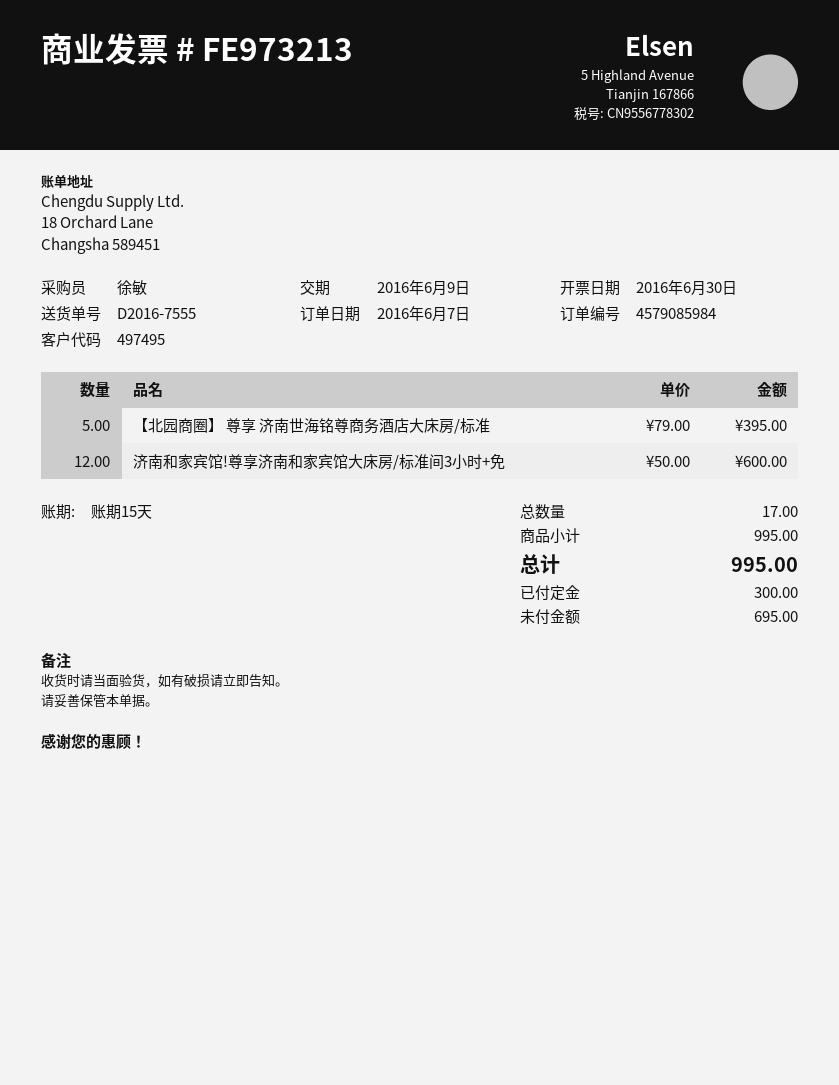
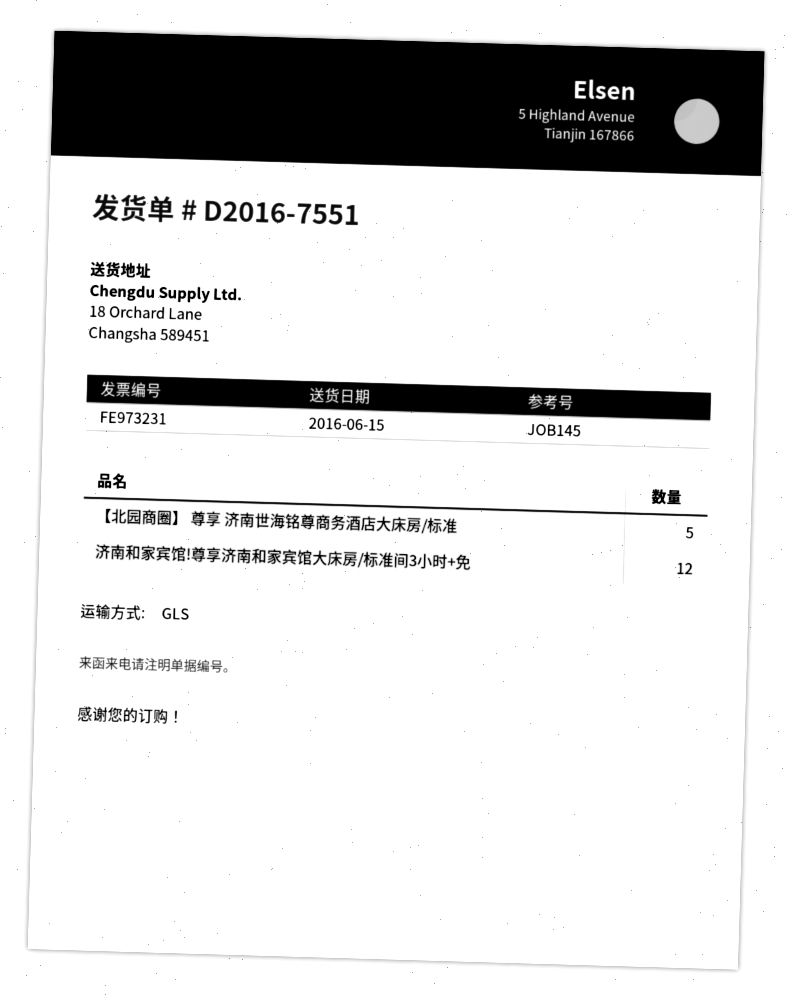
delivery note number: D2016-7555 -> D2016-7551
delivery date: 2016-06-09 -> 2016-06-15
invoice number: FE973213 -> FE973231

